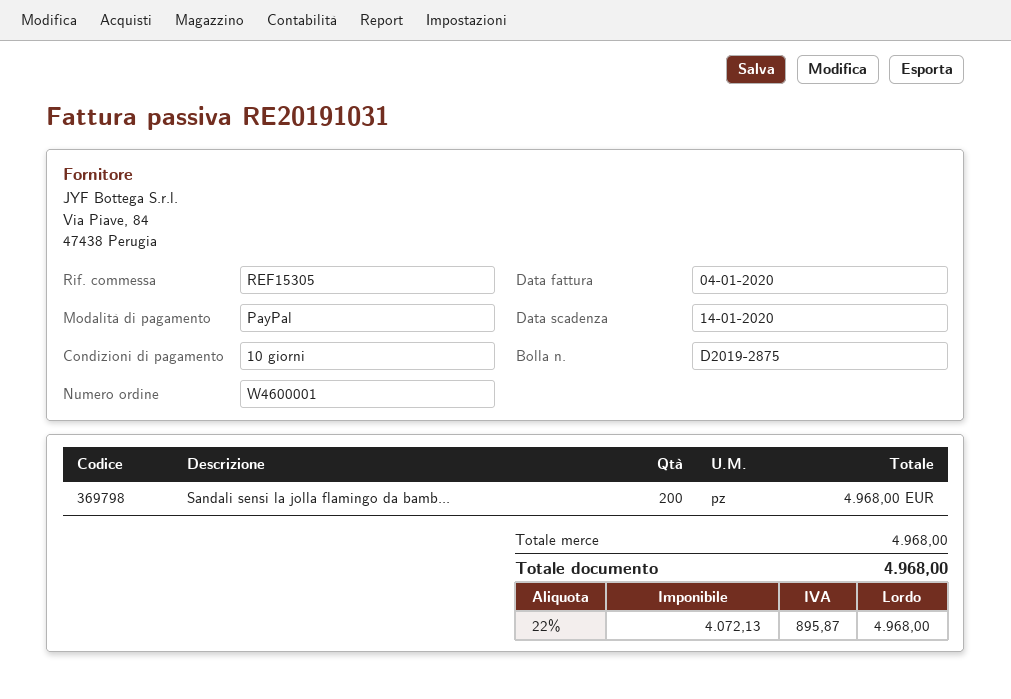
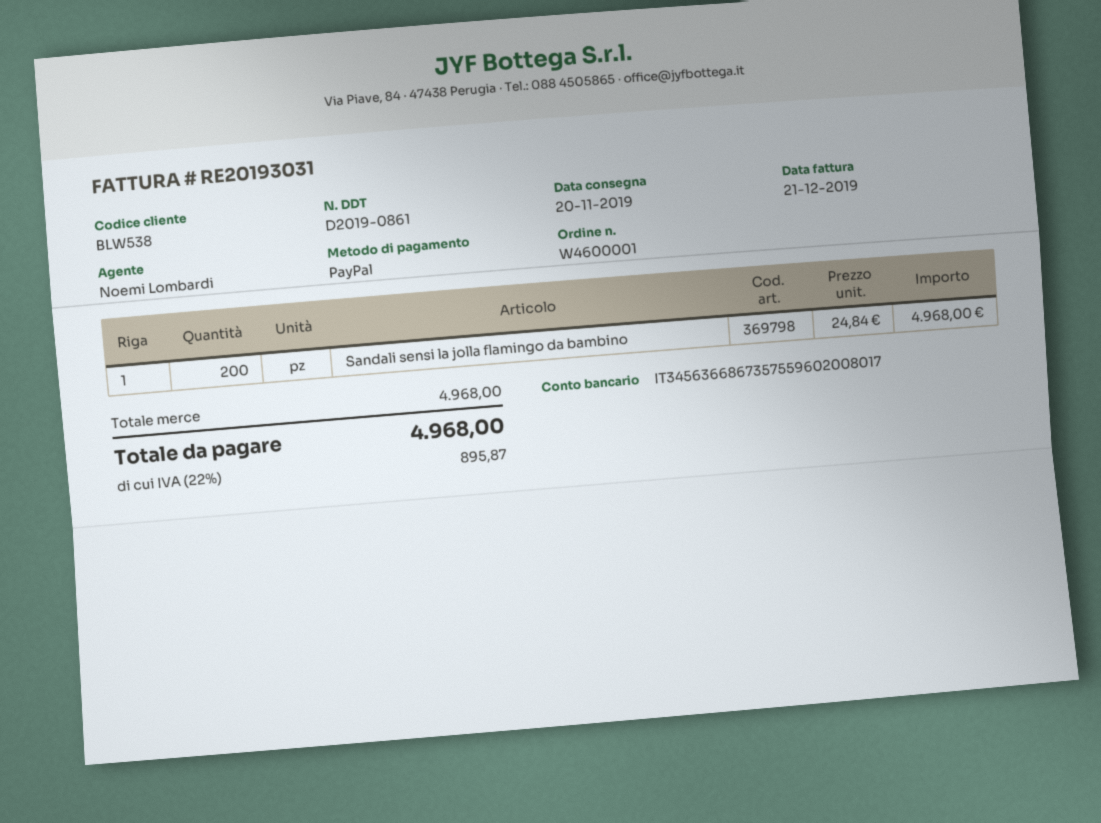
delivery note number: D2019-2875 -> D2019-0861
invoice number: RE20191031 -> RE20193031
invoice date: 2020-01-04 -> 2019-12-21

